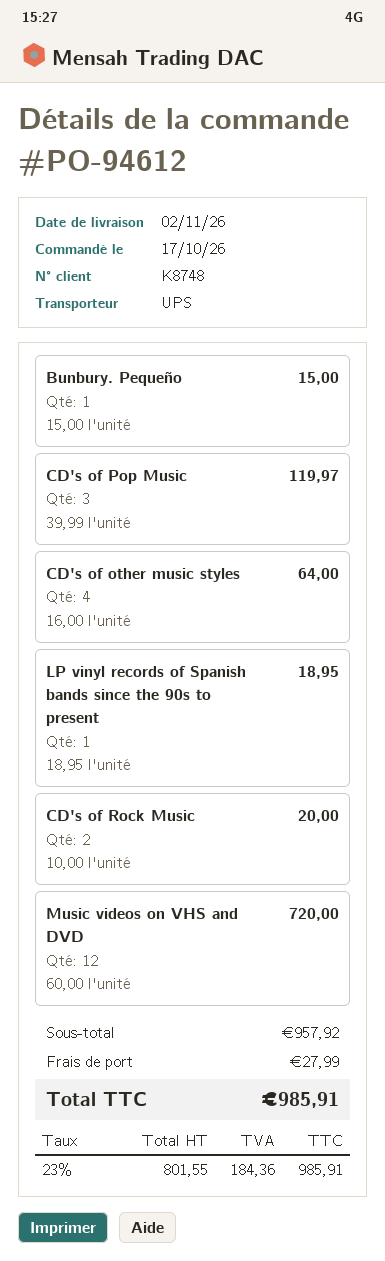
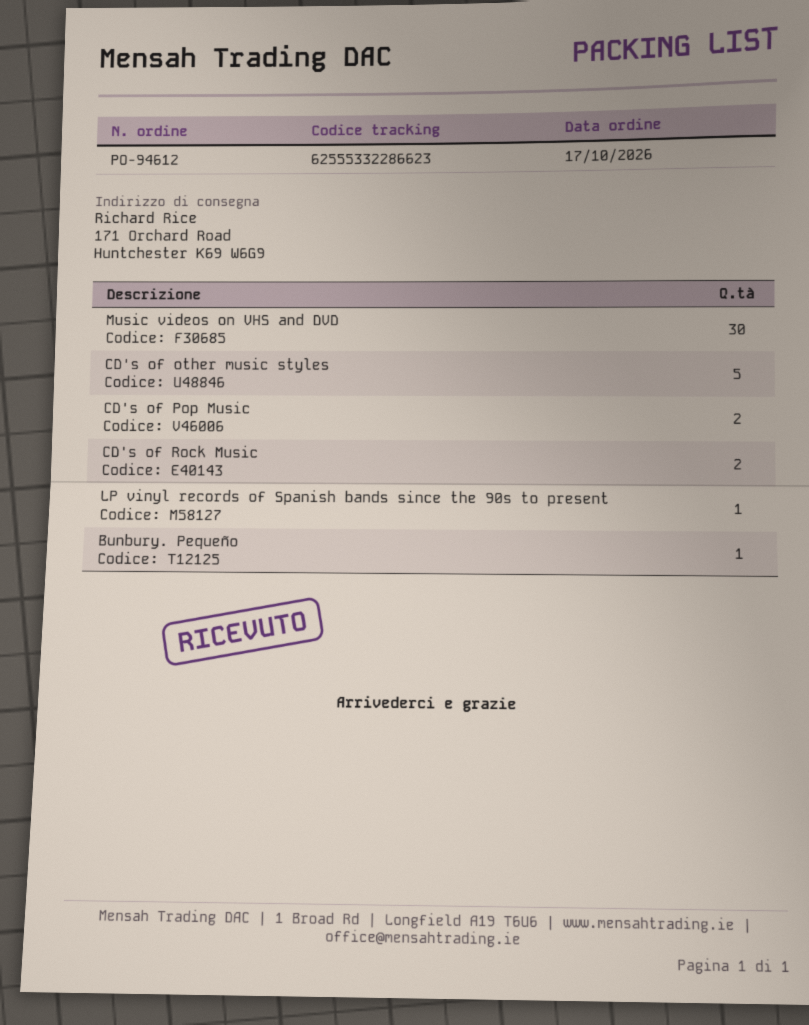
CD's of Pop Music: 3 -> 2
CD's of other music styles: 4 -> 5
Music videos on VHS and DVD: 12 -> 30

